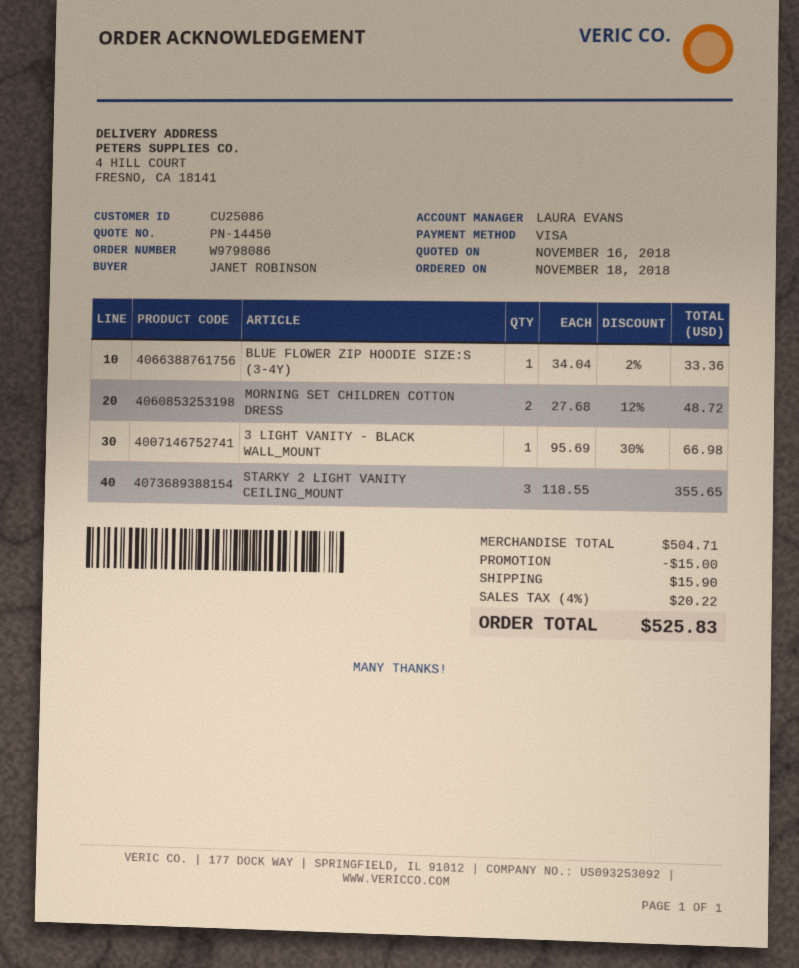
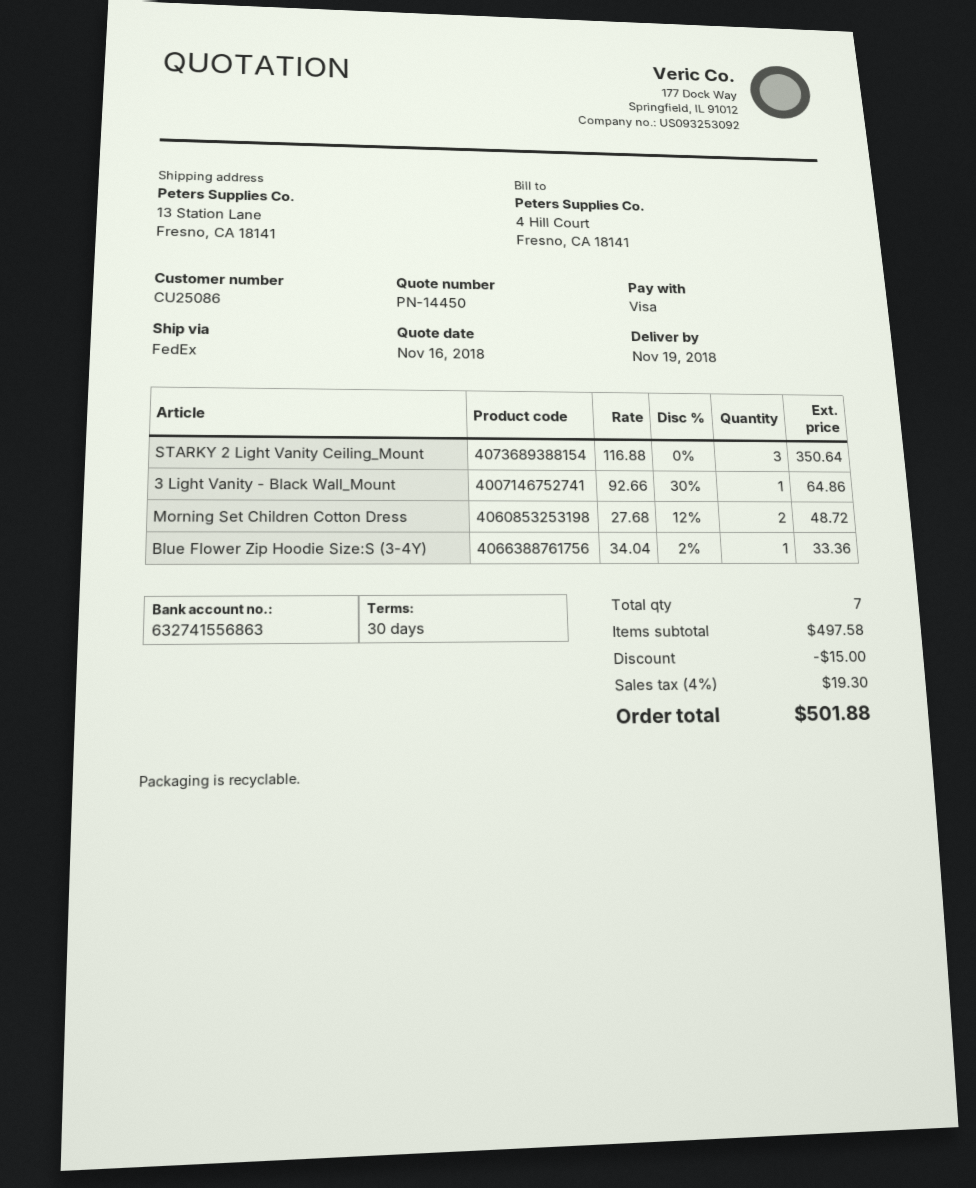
ship to: 4 HILL COURT, FRESNO, CA 18141 -> 13 Station Lane, Fresno, CA 18141
3 LIGHT VANITY - BLACK WALL_MOUNT: 1 x 95.69 - 30% = 66.98 -> 1 x 92.66 - 30% = 64.86
STARKY 2 LIGHT VANITY CEILING_MOUNT: 3 x 118.55 = 355.65 -> 3 x 116.88 = 350.64
subtotal: 504.71 -> 497.58
shipping: 15.90 -> none
tax: 4% = 20.22 -> 4% = 19.30
total: 525.83 -> 501.88

